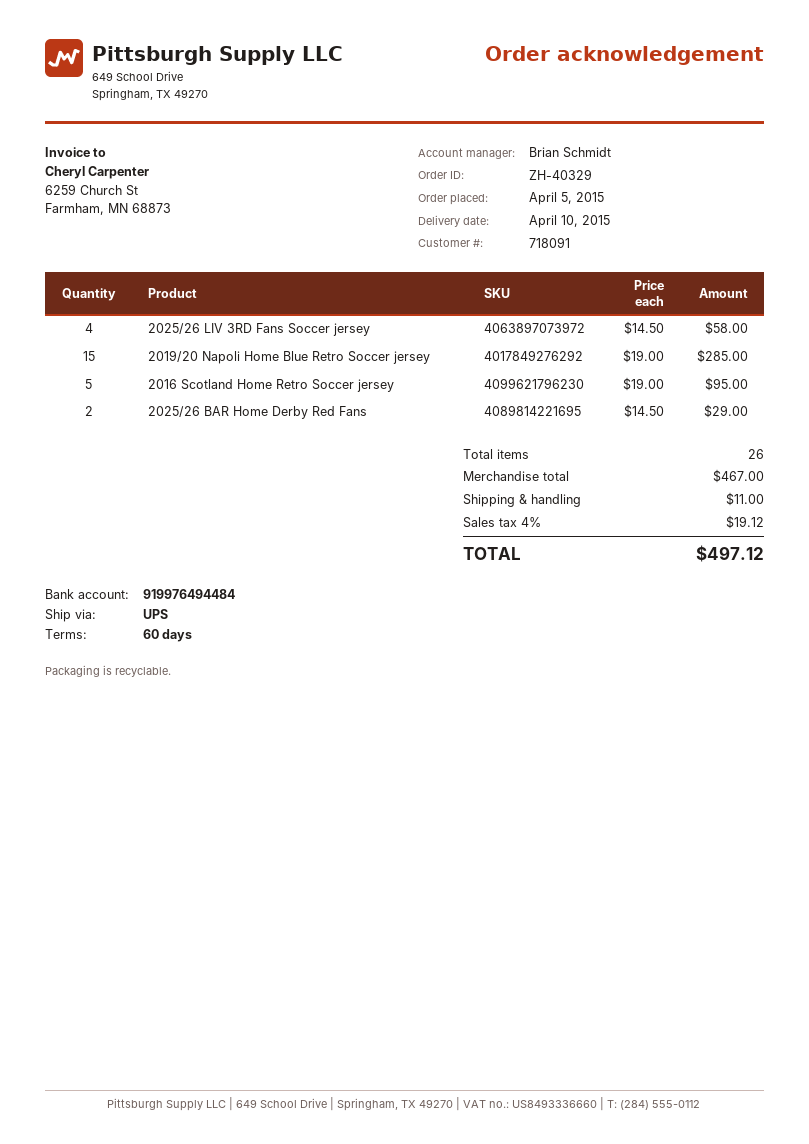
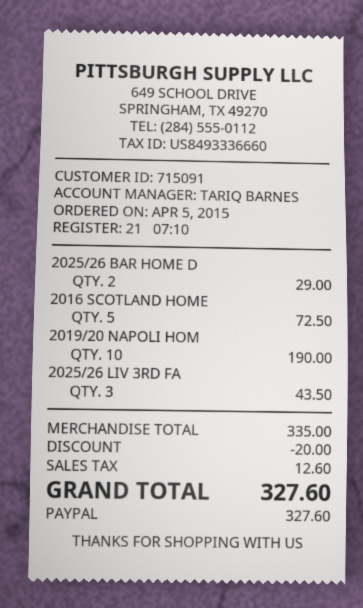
customer number: 718091 -> 715091
sales rep: Brian Schmidt -> TARIQ BARNES
2025/26 LIV 3RD Fans Soccer jersey: 4 for 58.00 -> 3 for 43.50
2019/20 Napoli Home Blue Retro Soccer jersey: 15 for 285.00 -> 10 for 190.00
2016 Scotland Home Retro Soccer jersey: 5 for 95.00 -> 5 for 72.50
subtotal: 467.00 -> 335.00
discount: none -> 20.00
shipping: 11.00 -> none
tax: 19.12 -> 12.60
total: 497.12 -> 327.60

